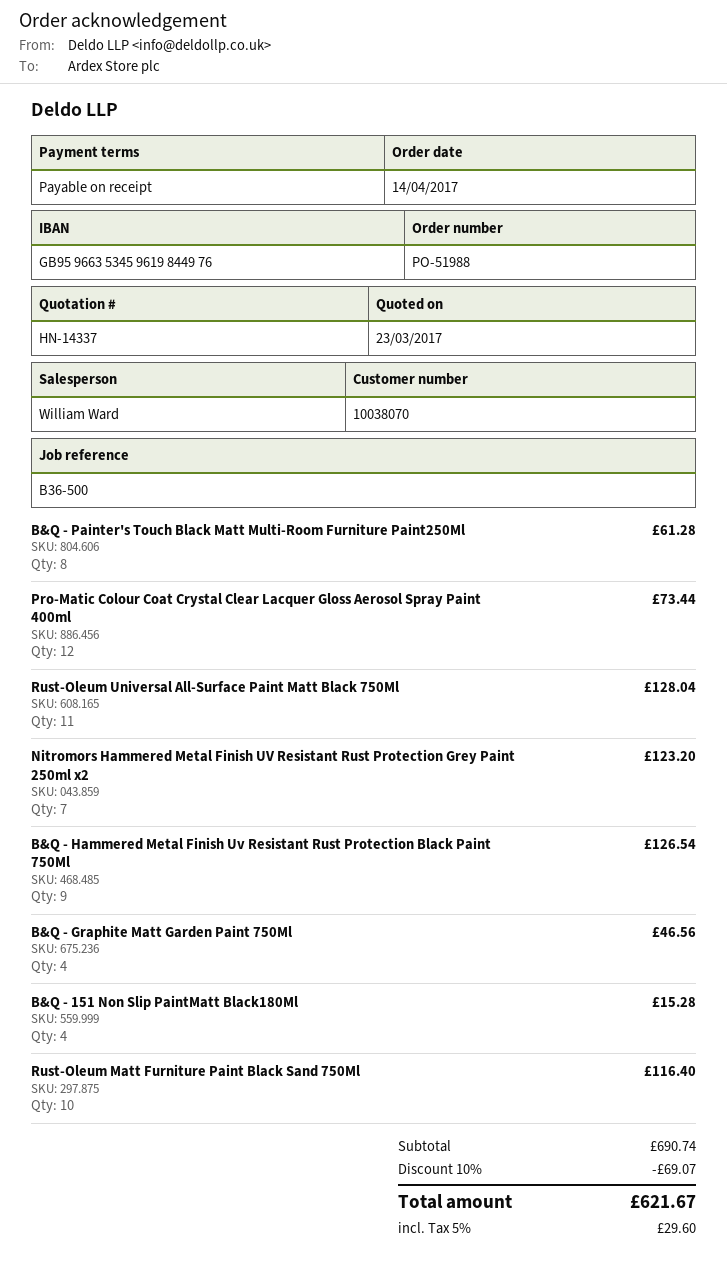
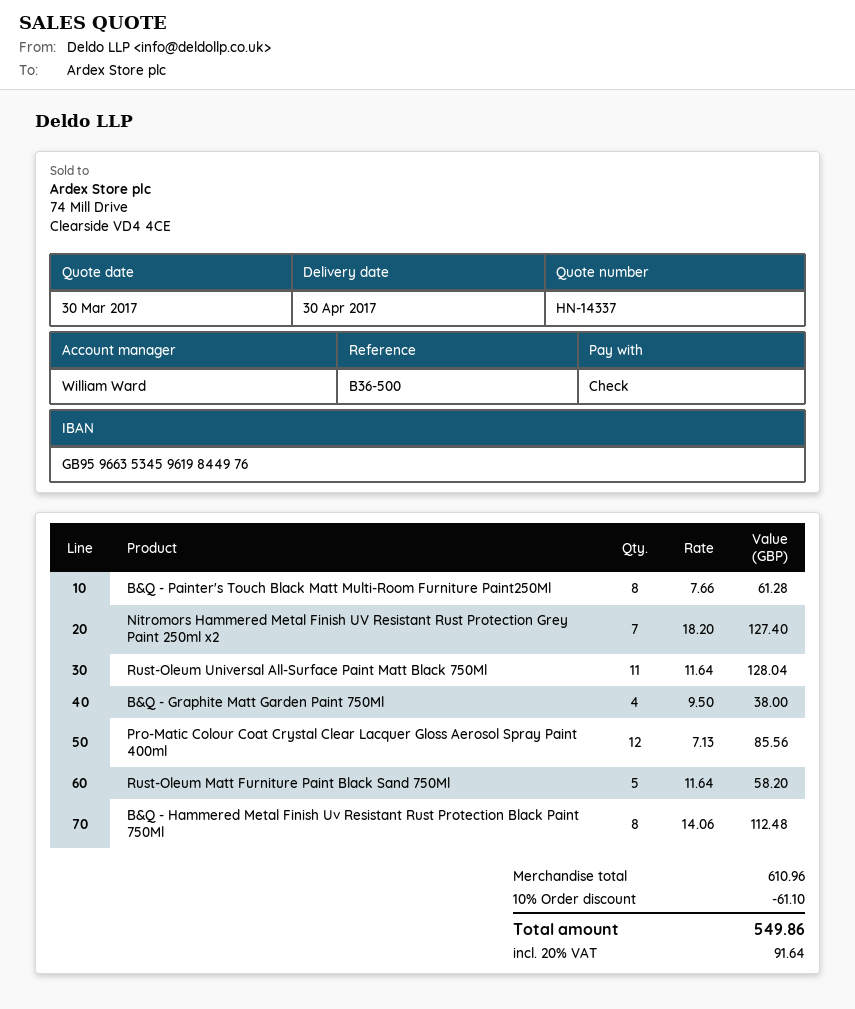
quote date: 2017-03-23 -> 2017-03-30
Pro-Matic Colour Coat Crystal Clear Lacquer Gloss Aerosol Spray Paint 400ml: 12 for 73.44 -> 12 for 85.56
Nitromors Hammered Metal Finish UV Resistant Rust Protection Grey Paint 250ml x2: 7 for 123.20 -> 7 for 127.40
B&Q - Hammered Metal Finish Uv Resistant Rust Protection Black Paint 750Ml: 9 for 126.54 -> 8 for 112.48
B&Q - Graphite Matt Garden Paint 750Ml: 4 for 46.56 -> 4 for 38.00
B&Q - 151 Non Slip PaintMatt Black180Ml: 4 for 15.28 -> none
Rust-Oleum Matt Furniture Paint Black Sand 750Ml: 10 for 116.40 -> 5 for 58.20
subtotal: 690.74 -> 610.96
discount: 10% = 69.07 -> 10% = 61.10
tax: 5% = 29.60 -> 20% = 91.64
total: 621.67 -> 549.86

